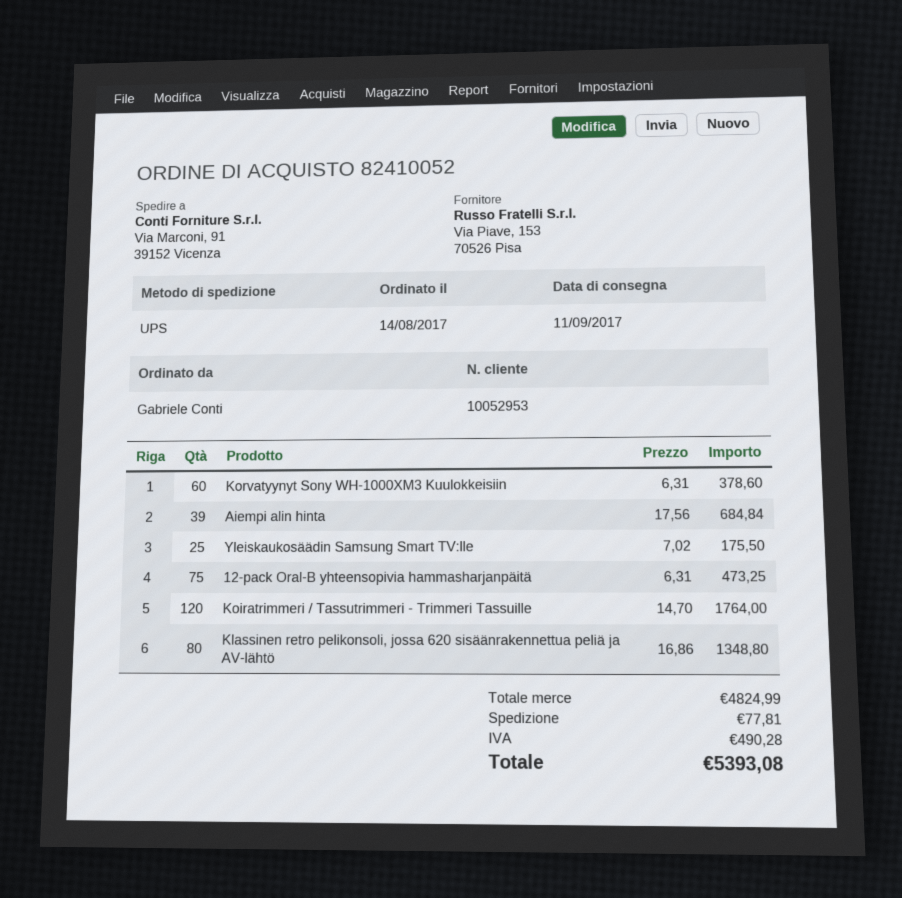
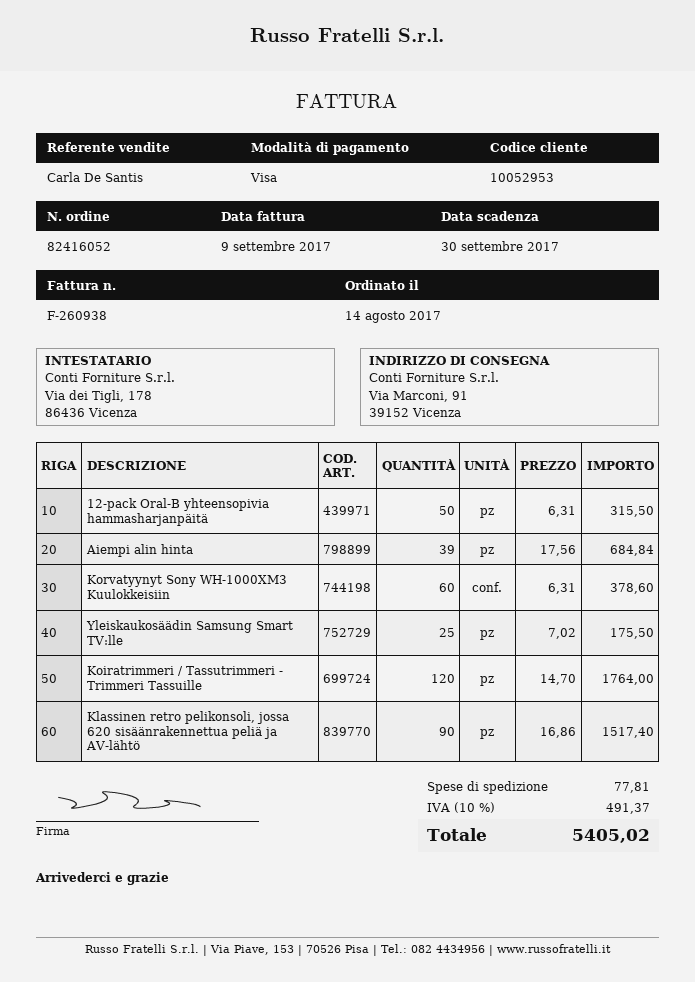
order number: 82410052 -> 82416052
12-pack Oral-B yhteensopivia hammasharjanpäitä: 75 x 6.31 = 473.25 -> 50 x 6.31 = 315.50
Klassinen retro pelikonsoli, jossa 620 sisäänrakennettua peliä ja AV-lähtö: 80 x 16.86 = 1348.80 -> 90 x 16.86 = 1517.40
tax: 490.28 -> 491.37
total: 5393.08 -> 5405.02

